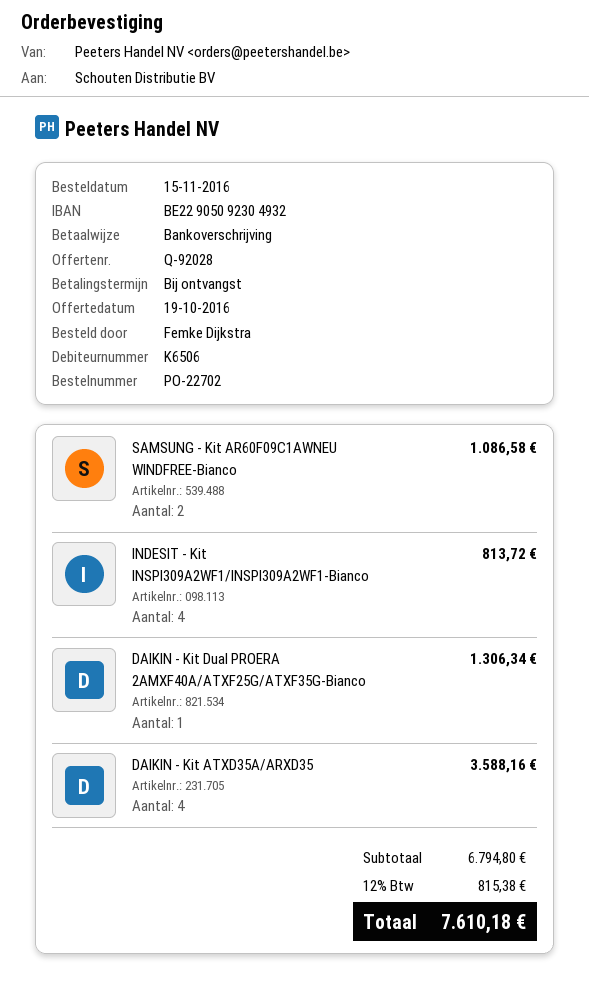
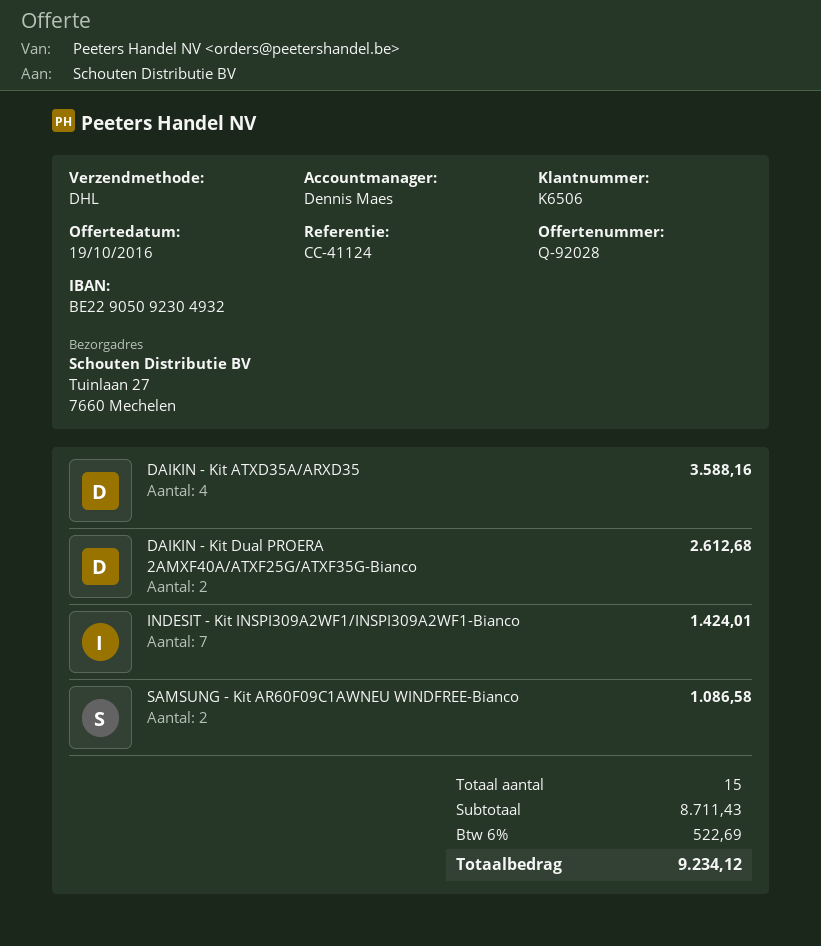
INDESIT - Kit INSPI309A2WF1/INSPI309A2WF1-Bianco: 4 for 813.72 -> 7 for 1424.01
DAIKIN - Kit Dual PROERA 2AMXF40A/ATXF25G/ATXF35G-Bianco: 1 for 1306.34 -> 2 for 2612.68
subtotal: 6794.80 -> 8711.43
tax: 12% = 815.38 -> 6% = 522.69
total: 7610.18 -> 9234.12

